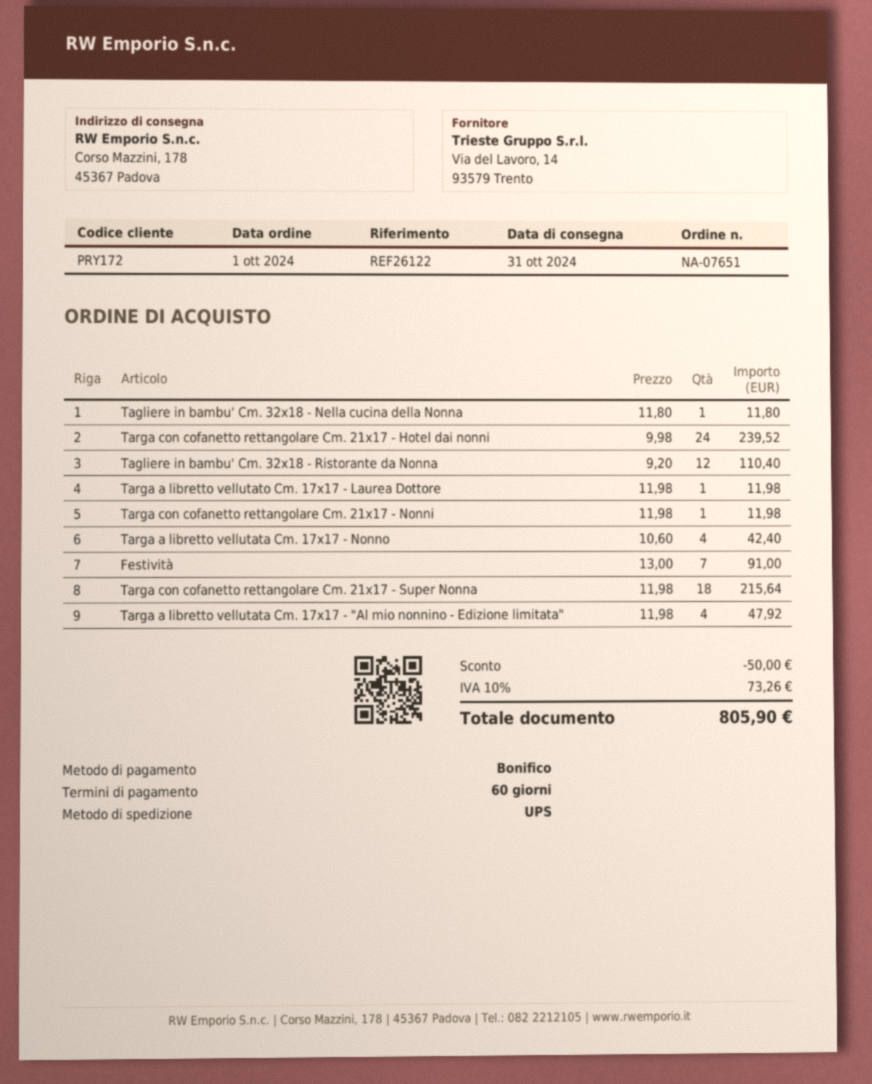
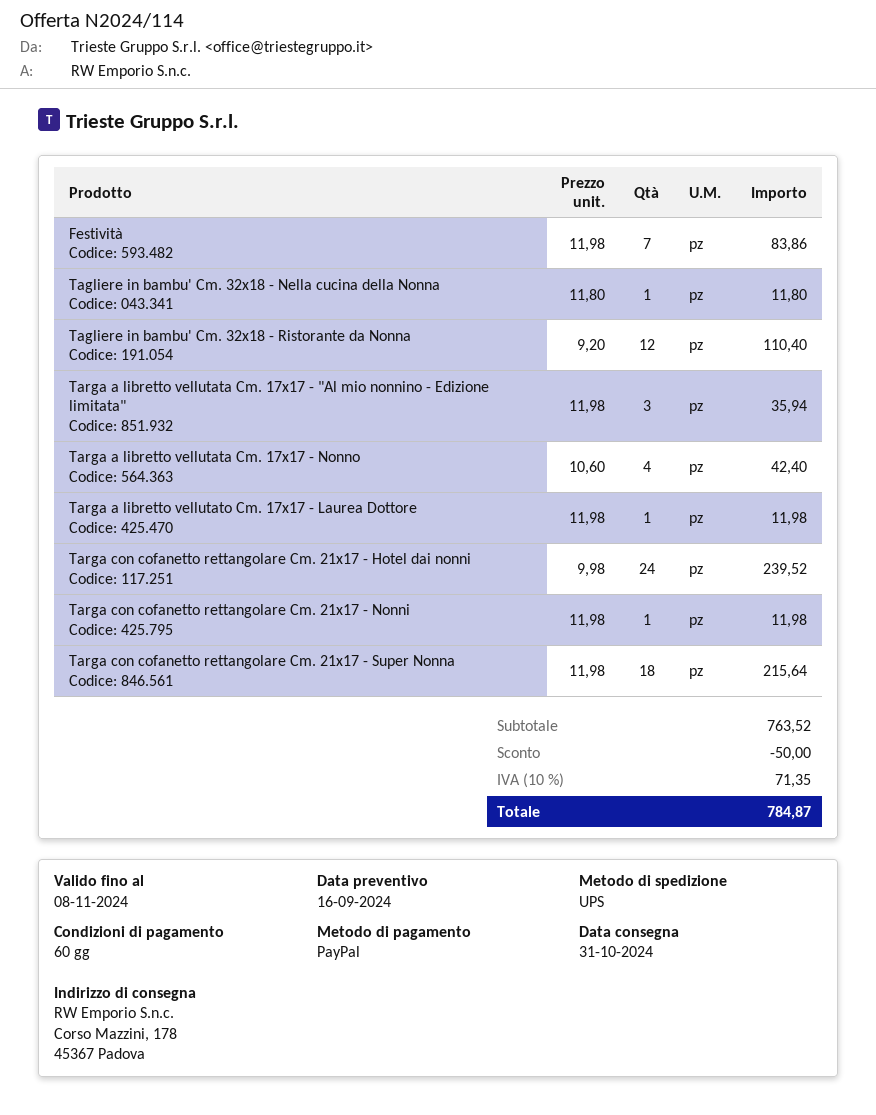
payment method: bank transfer -> PayPal
Festività: 7 x 13.00 = 91.00 -> 7 x 11.98 = 83.86
Targa a libretto vellutata Cm. 17x17 - "Al mio nonnino - Edizione limitata": 4 x 11.98 = 47.92 -> 3 x 11.98 = 35.94
tax: 10% = 73.26 -> 10% = 71.35
total: 805.90 -> 784.87

